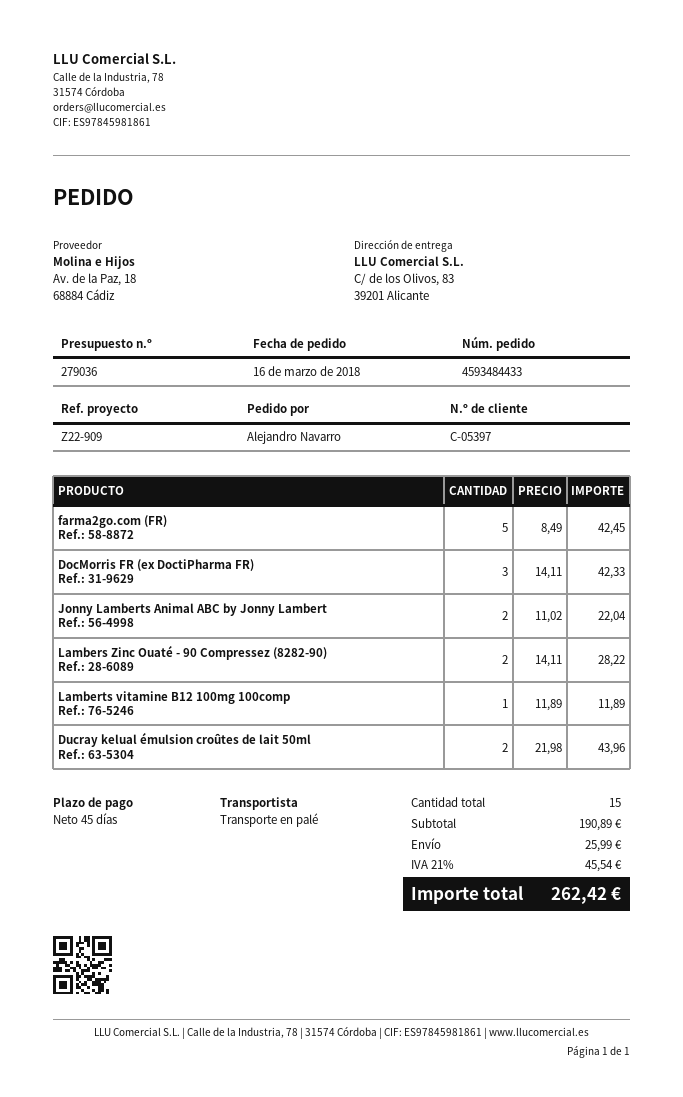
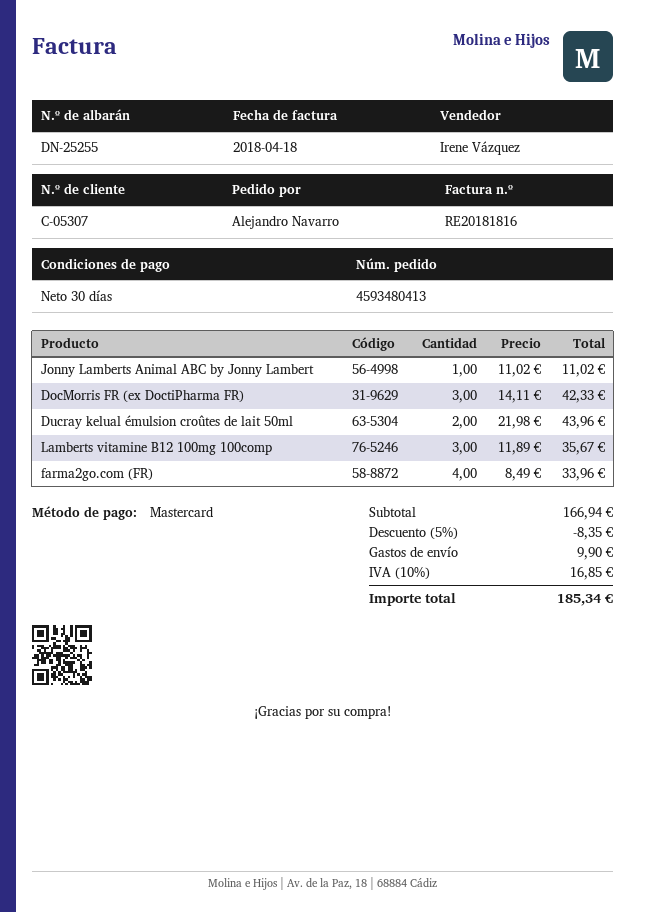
order number: 4593484433 -> 4593480413
payment terms: 45 days -> 30 days
customer number: C-05397 -> C-05307
farma2go.com (FR): 5 x 8.49 = 42.45 -> 4 x 8.49 = 33.96
Jonny Lamberts Animal ABC by Jonny Lambert: 2 x 11.02 = 22.04 -> 1 x 11.02 = 11.02
Lambers Zinc Ouaté - 90 Compressez (8282-90): 2 x 14.11 = 28.22 -> none
Lamberts vitamine B12 100mg 100comp: 1 x 11.89 = 11.89 -> 3 x 11.89 = 35.67
subtotal: 190.89 -> 166.94
discount: none -> 5% = 8.35
shipping: 25.99 -> 9.90
tax: 21% = 45.54 -> 10% = 16.85
total: 262.42 -> 185.34

